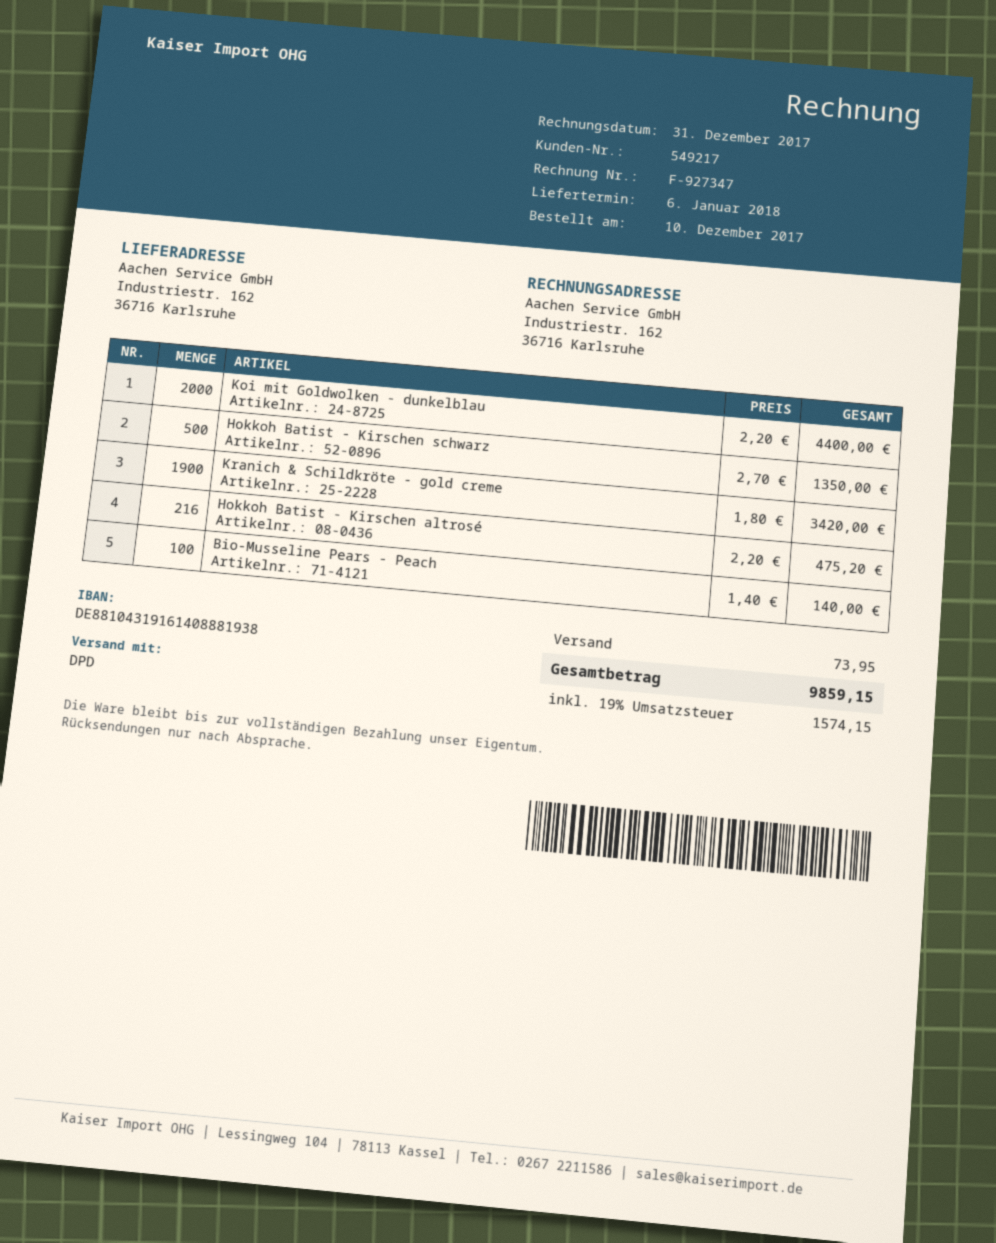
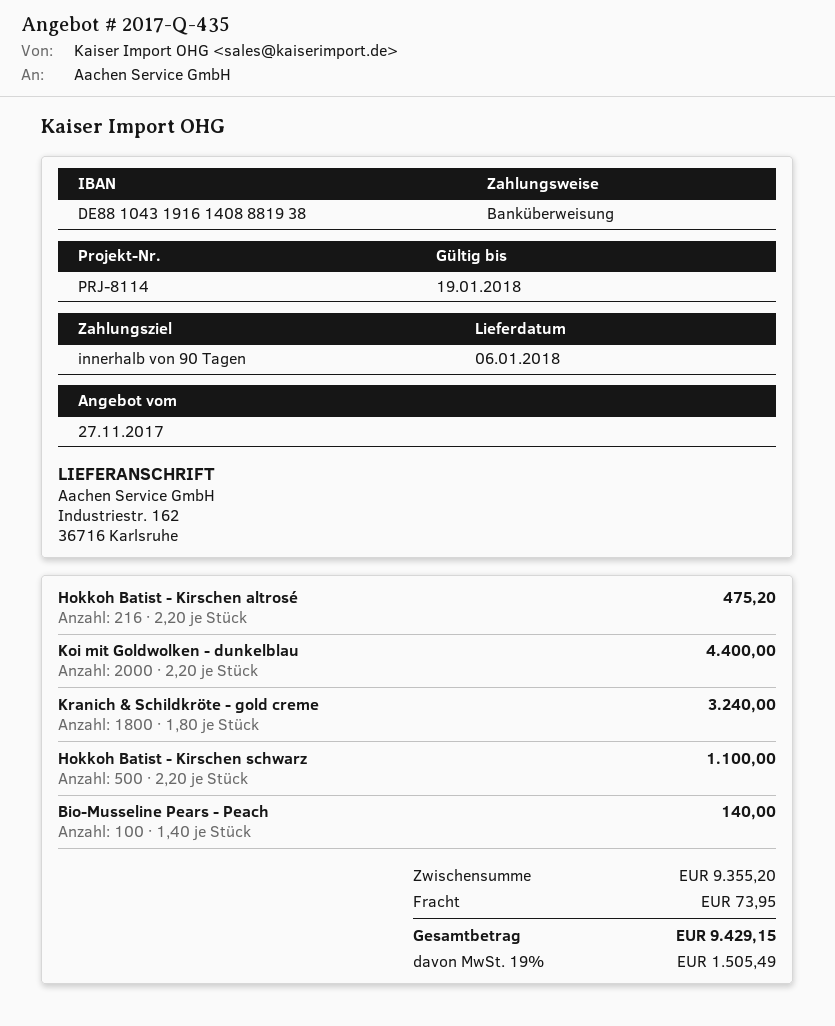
Hokkoh Batist - Kirschen schwarz: 500 x 2.70 = 1350.00 -> 500 x 2.20 = 1100.00
Kranich & Schildkröte - gold creme: 1900 x 1.80 = 3420.00 -> 1800 x 1.80 = 3240.00
tax: 19% = 1574.15 -> 19% = 1505.49
total: 9859.15 -> 9429.15

